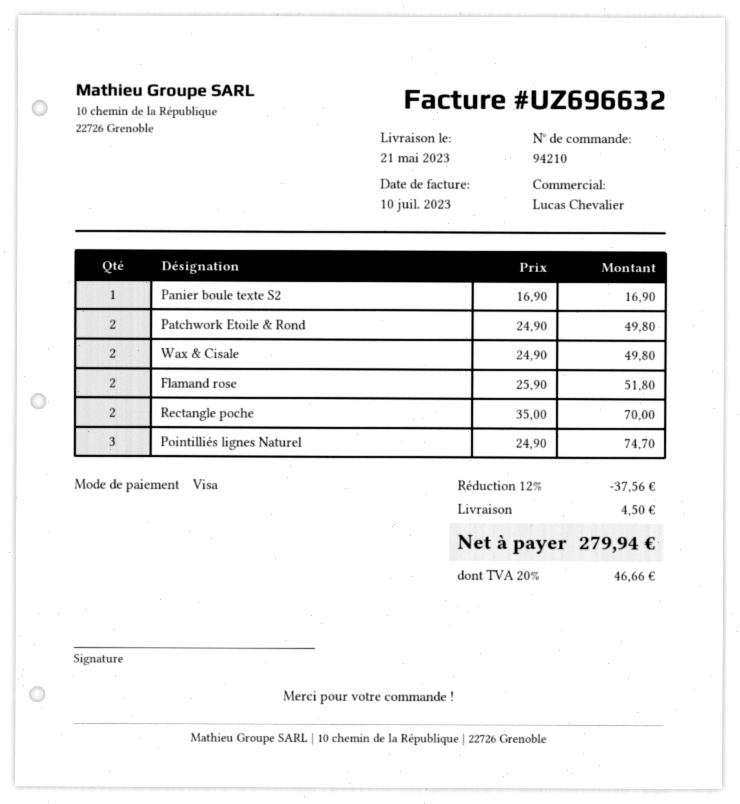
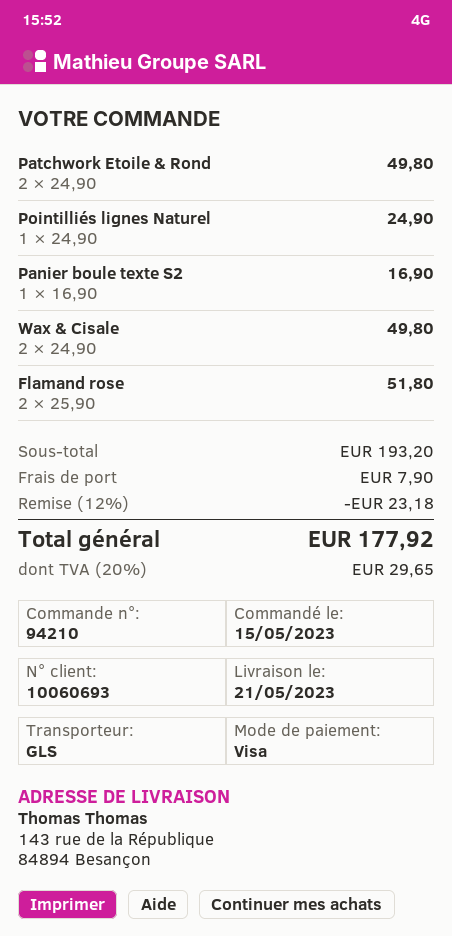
Rectangle poche: 2 x 35.00 = 70.00 -> none
Pointilliés lignes Naturel: 3 x 24.90 = 74.70 -> 1 x 24.90 = 24.90
discount: 12% = 37.56 -> 12% = 23.18
shipping: 4.50 -> 7.90
tax: 20% = 46.66 -> 20% = 29.65
total: 279.94 -> 177.92

